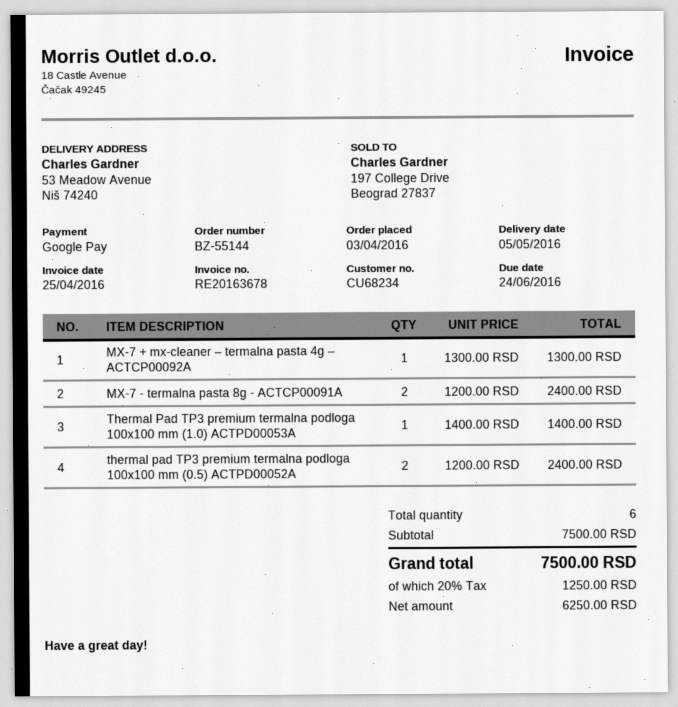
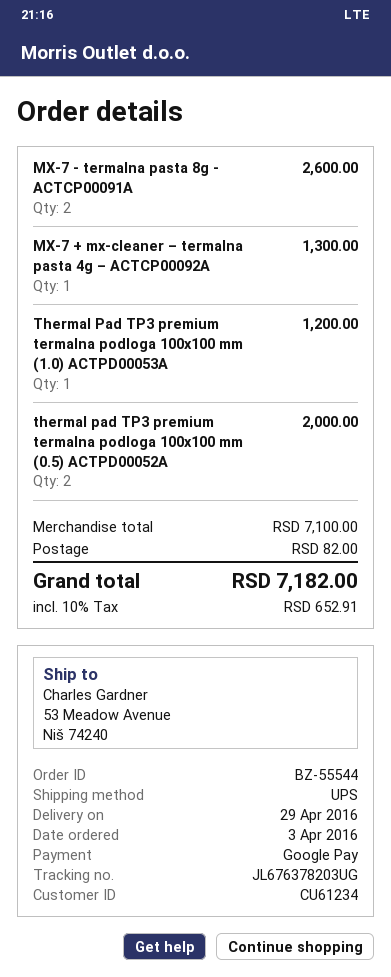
order number: BZ-55144 -> BZ-55544
delivery date: 2016-05-05 -> 2016-04-29
customer number: CU68234 -> CU61234
MX-7 - termalna pasta 8g - ACTCP00091A: 2 for 2400.00 -> 2 for 2600.00
Thermal Pad TP3 premium termalna podloga 100x100 mm (1.0) ACTPD00053A: 1 for 1400.00 -> 1 for 1200.00
thermal pad TP3 premium termalna podloga 100x100 mm (0.5) ACTPD00052A: 2 for 2400.00 -> 2 for 2000.00
subtotal: 7500.00 -> 7100.00
shipping: none -> 82.00
tax: 20% = 1250.00 -> 10% = 652.91
total: 7500.00 -> 7182.00

